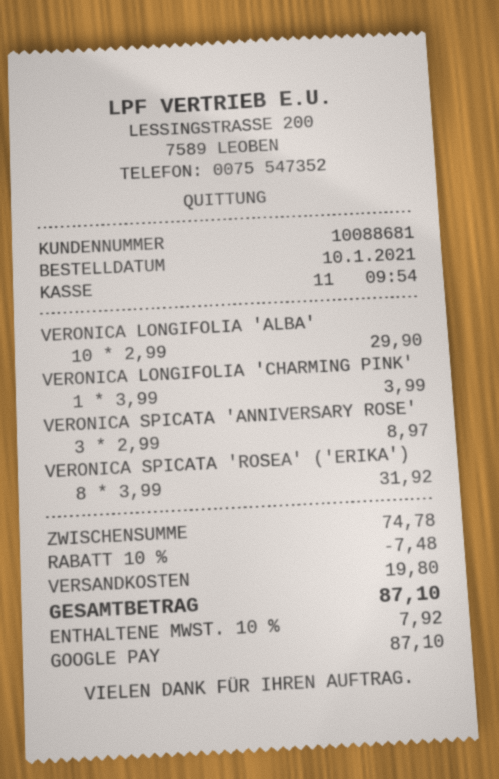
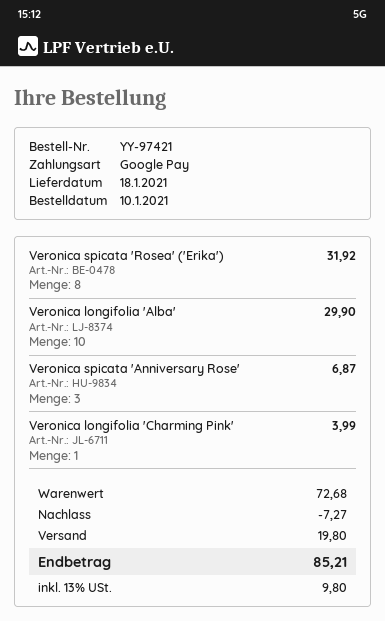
VERONICA SPICATA 'ANNIVERSARY ROSE': 3 for 8.97 -> 3 for 6.87
subtotal: 74.78 -> 72.68
discount: 7.48 -> 7.27
tax: 10% = 7.92 -> 13% = 9.80
total: 87.10 -> 85.21

